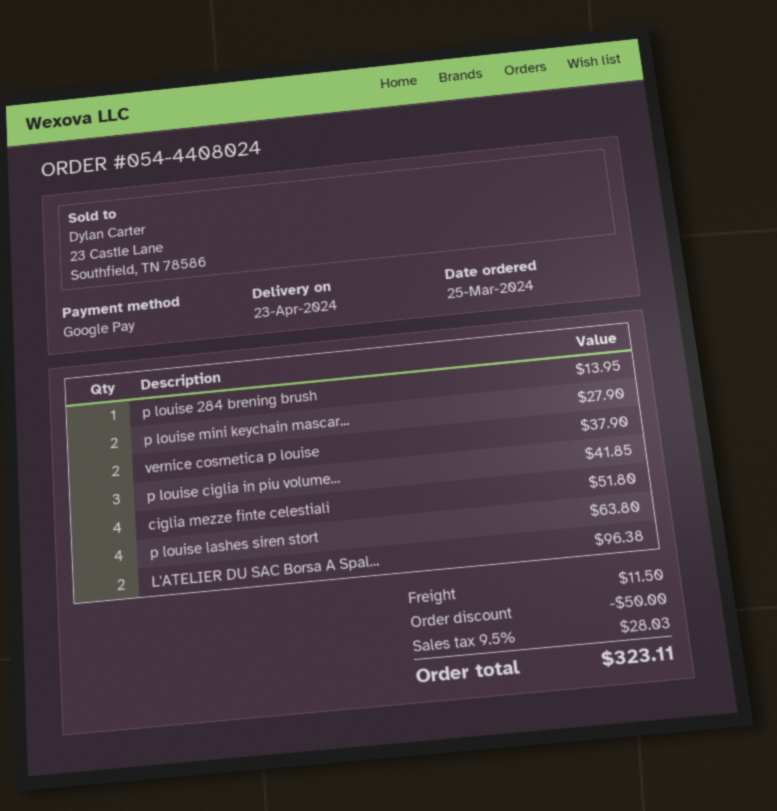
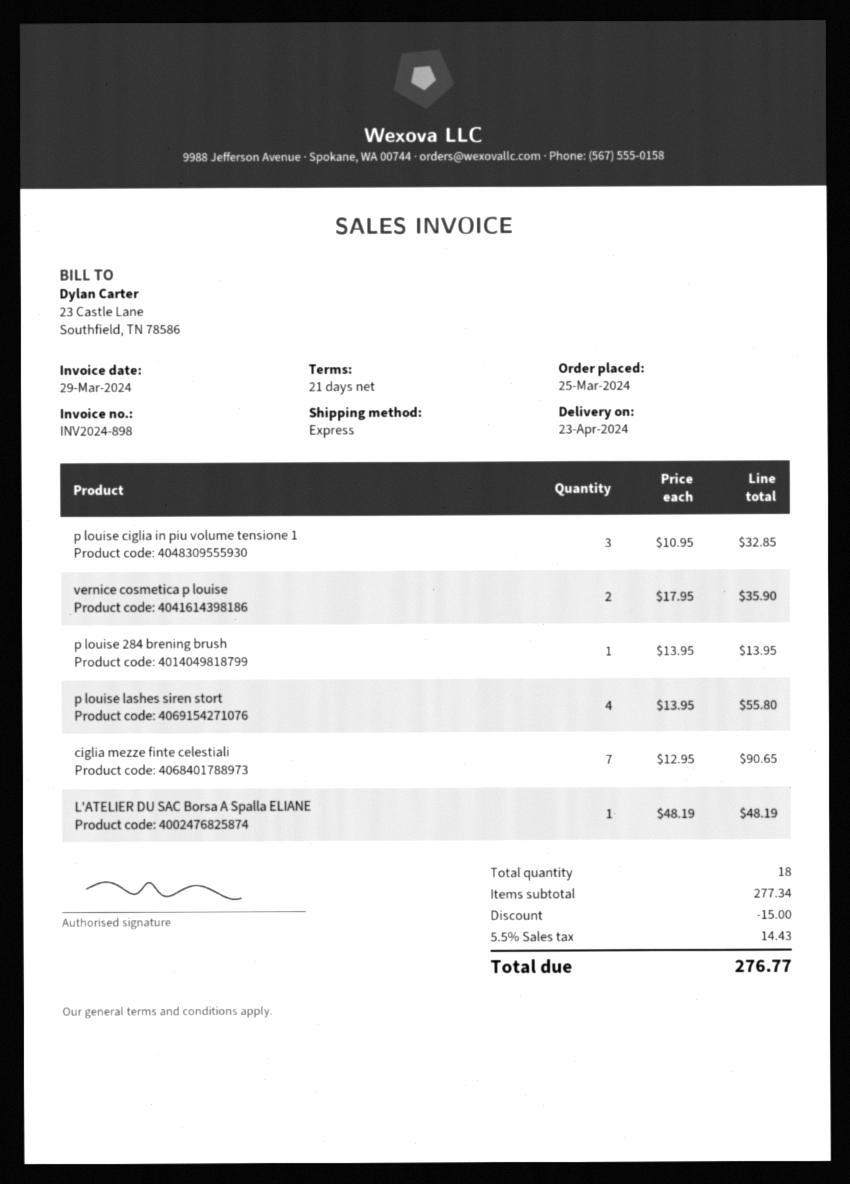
p louise mini keychain mascar...: 2 for 27.90 -> none
vernice cosmetica p louise: 2 for 37.90 -> 2 for 35.90
p louise ciglia in piu volume...: 3 for 41.85 -> 3 for 32.85
ciglia mezze finte celestiali: 4 for 51.80 -> 7 for 90.65
p louise lashes siren stort: 4 for 63.80 -> 4 for 55.80
L'ATELIER DU SAC Borsa A Spal...: 2 for 96.38 -> 1 for 48.19
discount: 50.00 -> 15.00
shipping: 11.50 -> none
tax: 9.5% = 28.03 -> 5.5% = 14.43
total: 323.11 -> 276.77

